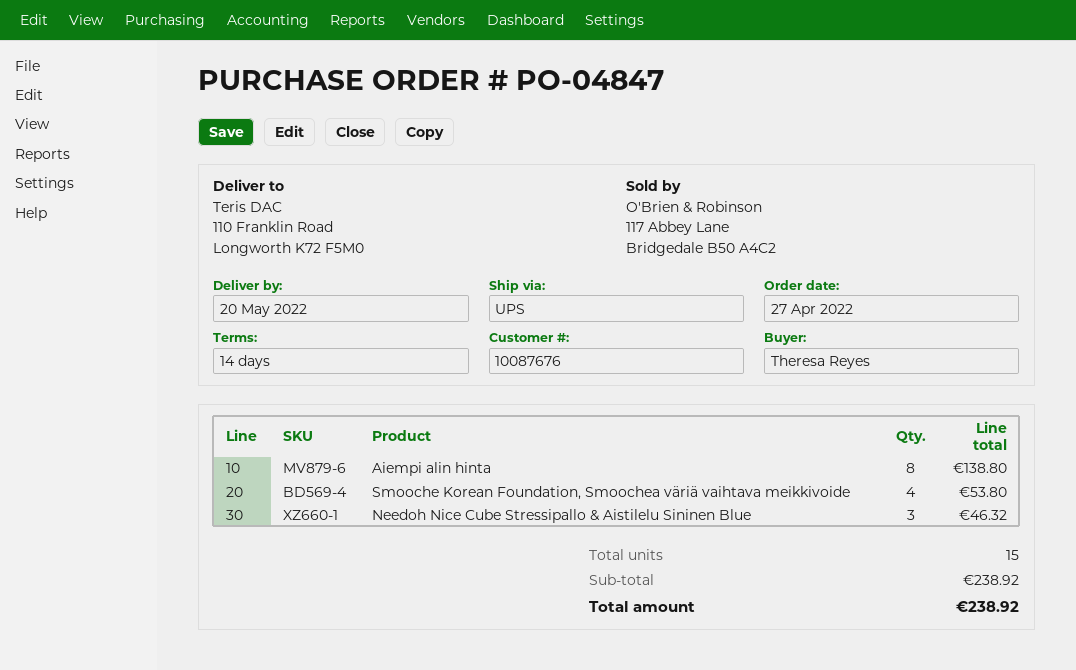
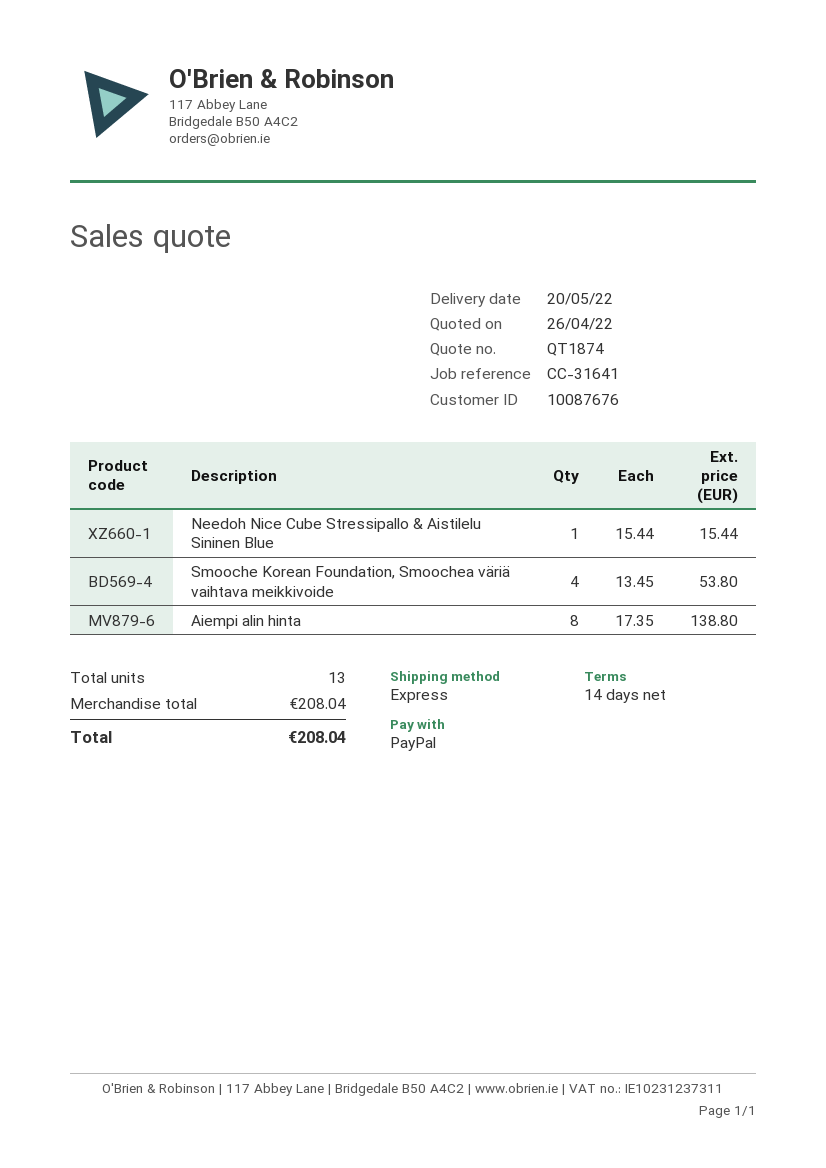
shipping method: UPS -> express
Needoh Nice Cube Stressipallo & Aistilelu Sininen Blue: 3 for 46.32 -> 1 for 15.44
total quantity: 15 -> 13
subtotal: 238.92 -> 208.04
total: 238.92 -> 208.04

